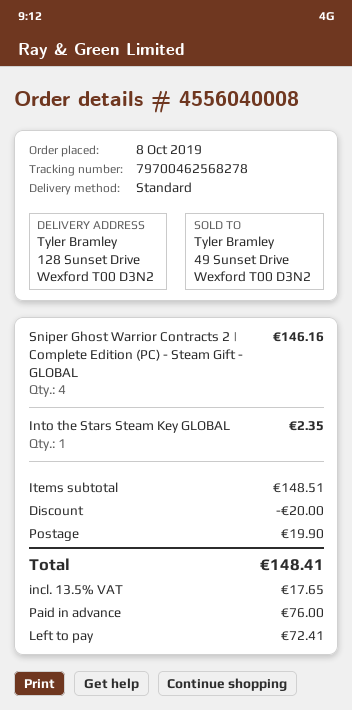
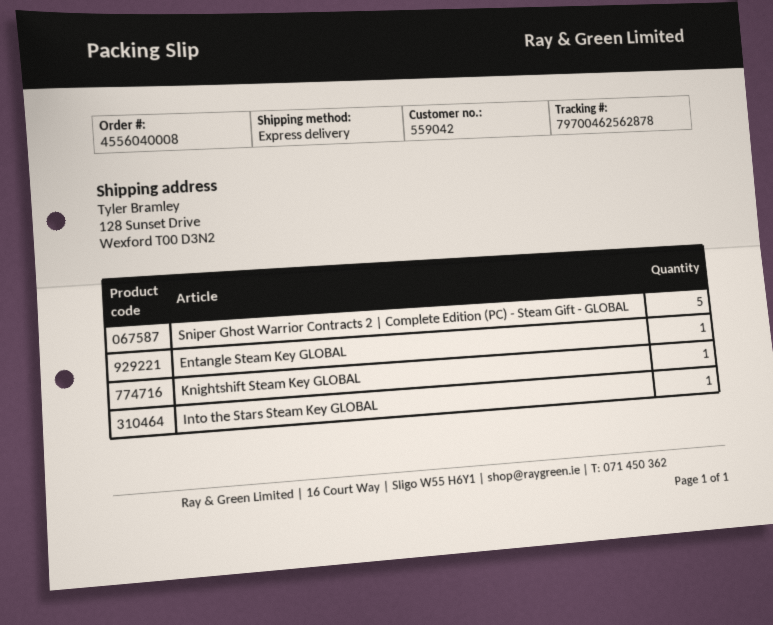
shipping method: standard -> express
tracking number: 79700462568278 -> 79700462562878
Sniper Ghost Warrior Contracts 2 | Complete Edition (PC) - Steam Gift - GLOBAL: 4 -> 5
Entangle Steam Key GLOBAL: none -> 1
Knightshift Steam Key GLOBAL: none -> 1

